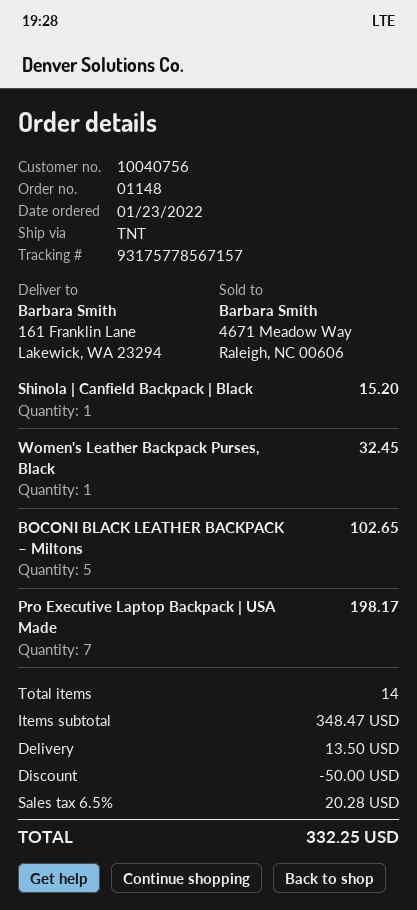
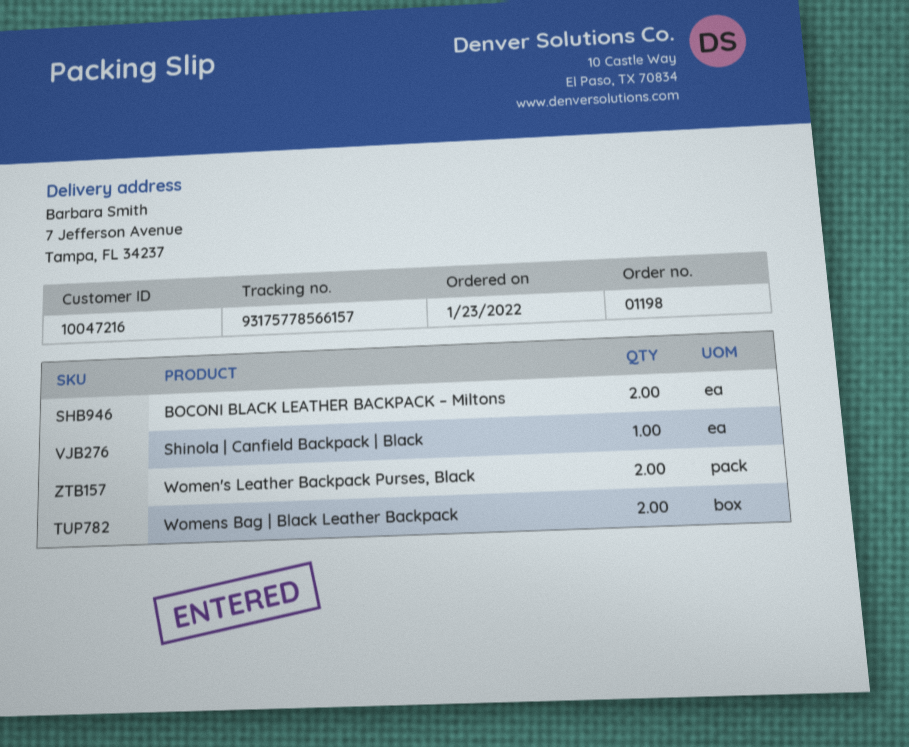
order number: 01148 -> 01198
customer number: 10040756 -> 10047216
tracking number: 93175778567157 -> 93175778566157
ship to: 161 Franklin Lane, Lakewick, WA 23294 -> 7 Jefferson Avenue, Tampa, FL 34237
Women's Leather Backpack Purses, Black: 1 -> 2
BOCONI BLACK LEATHER BACKPACK – Miltons: 5 -> 2
Pro Executive Laptop Backpack | USA Made: 7 -> none
Womens Bag | Black Leather Backpack: none -> 2

